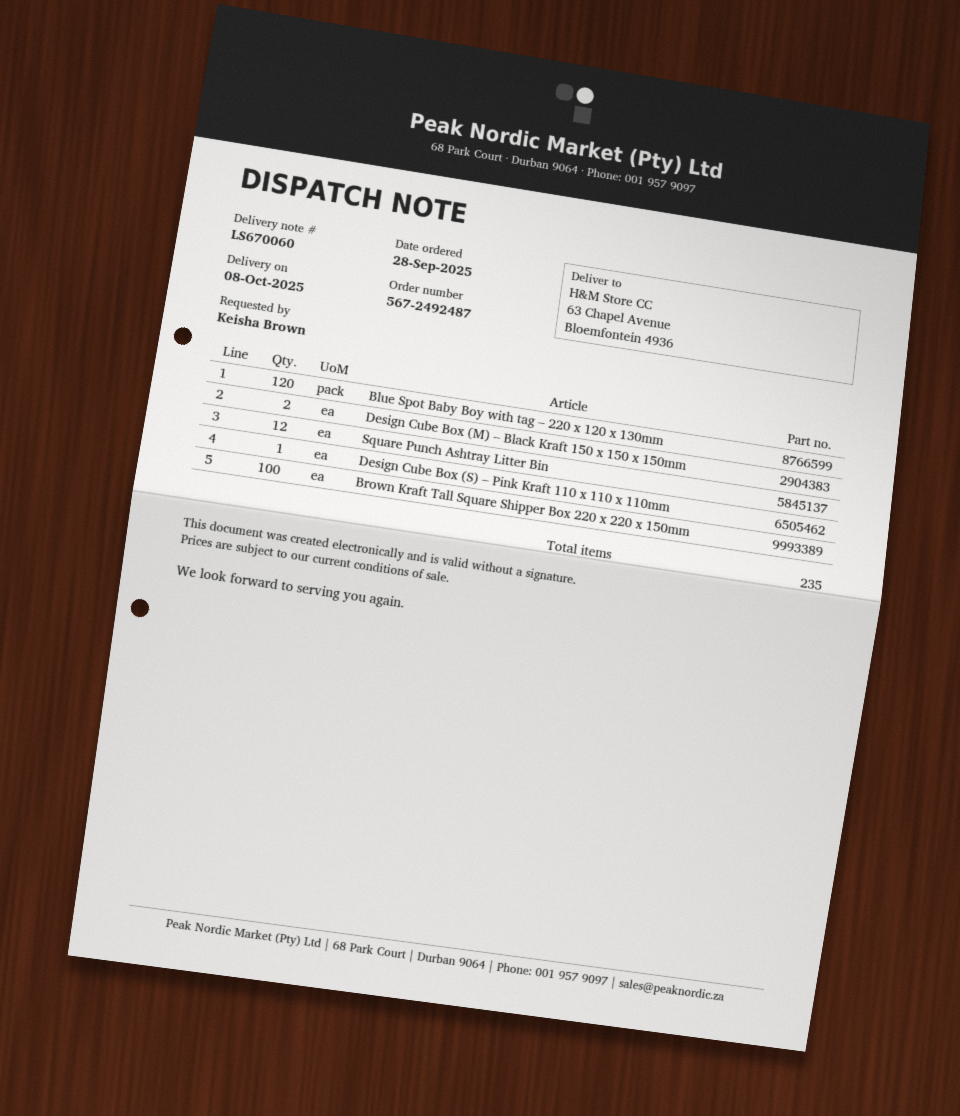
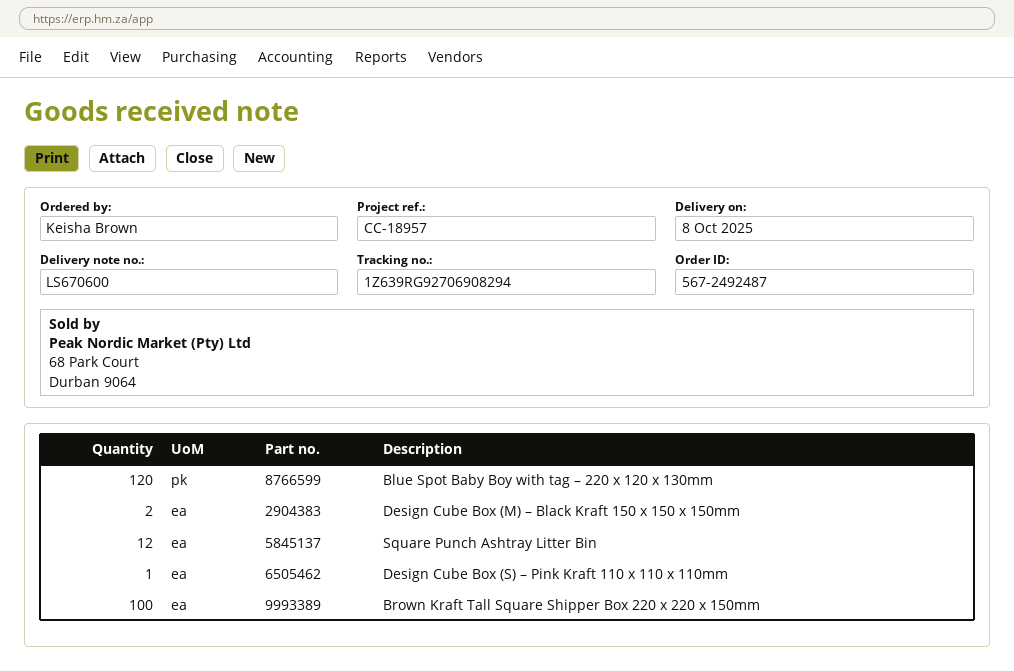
delivery note number: LS670060 -> LS670600

